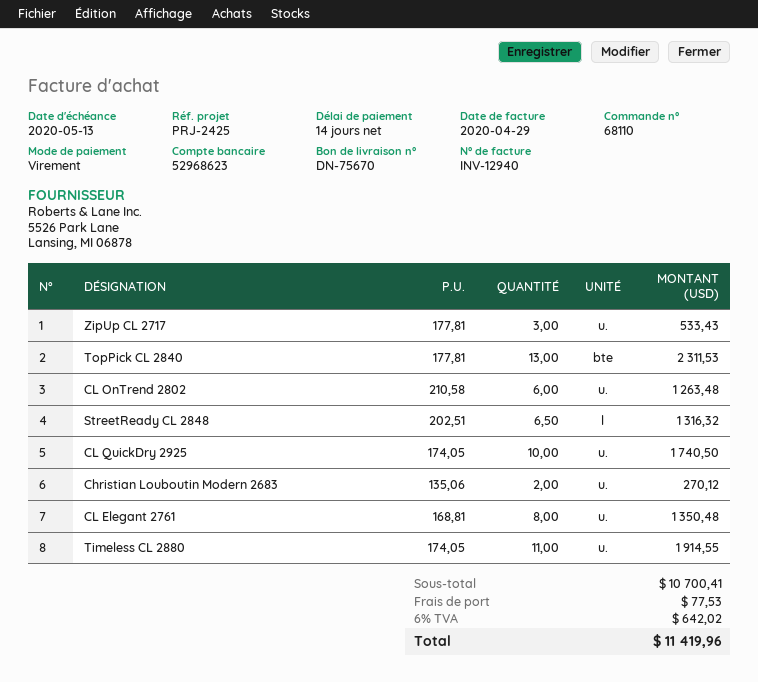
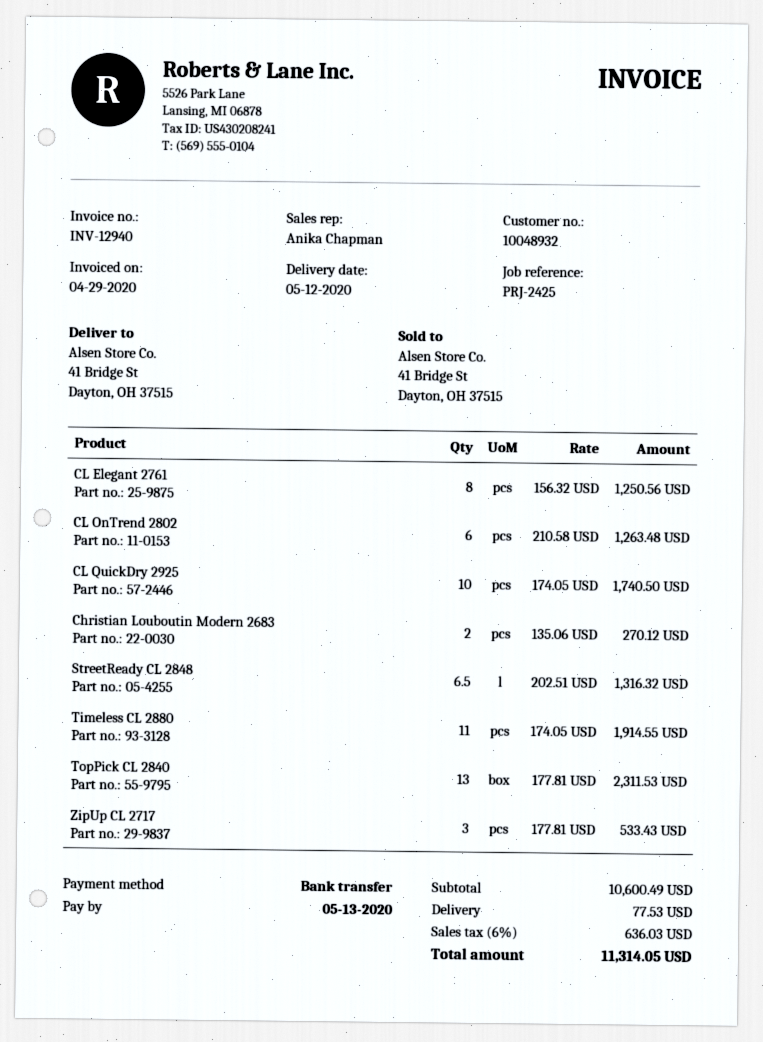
CL Elegant 2761: 8 x 168.81 = 1350.48 -> 8 x 156.32 = 1250.56
subtotal: 10700.41 -> 10600.49
tax: 6% = 642.02 -> 6% = 636.03
total: 11419.96 -> 11314.05

